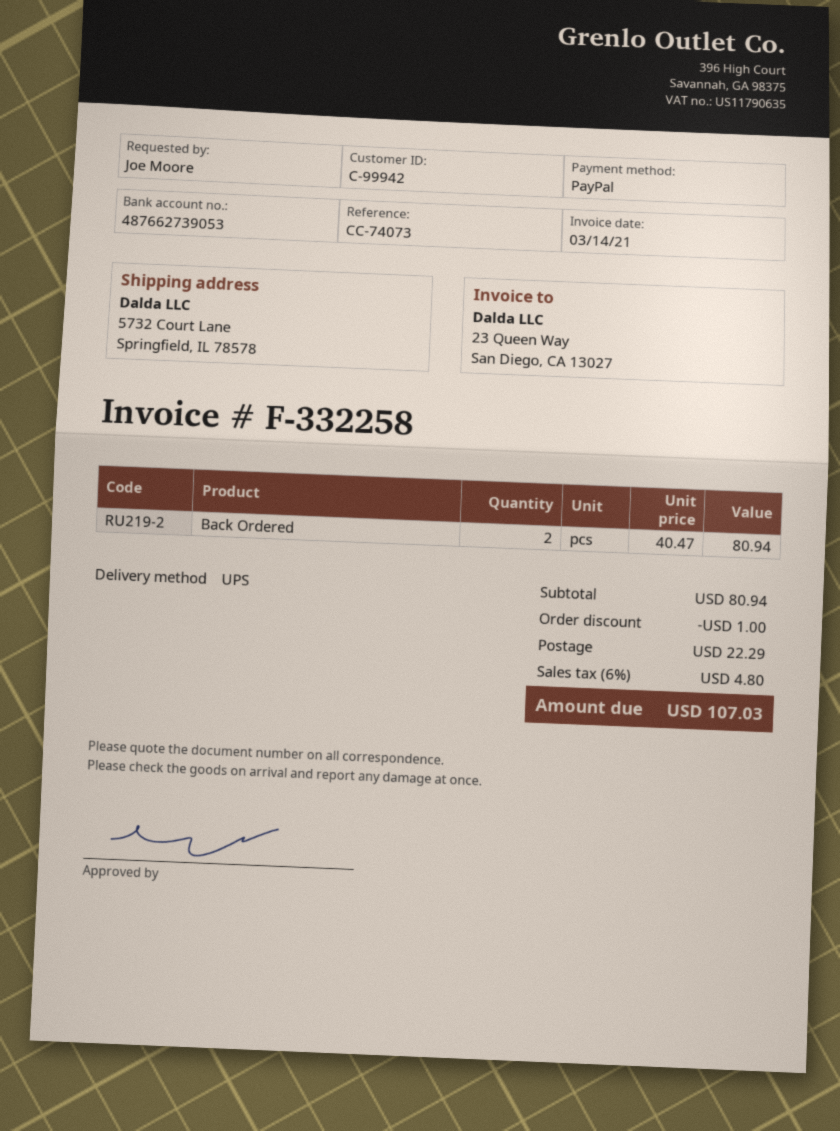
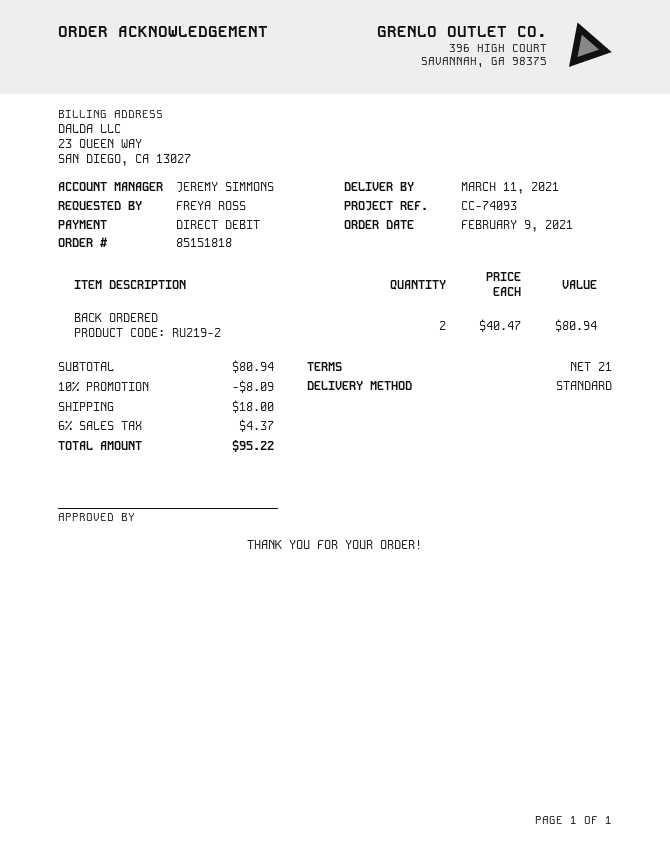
reference: CC-74073 -> CC-74093
ordered by: Joe Moore -> FREYA ROSS
payment method: PayPal -> direct debit
shipping method: UPS -> standard
discount: 1.00 -> 8.09
shipping: 22.29 -> 18.00
tax: 6% = 4.80 -> 6% = 4.37
total: 107.03 -> 95.22

